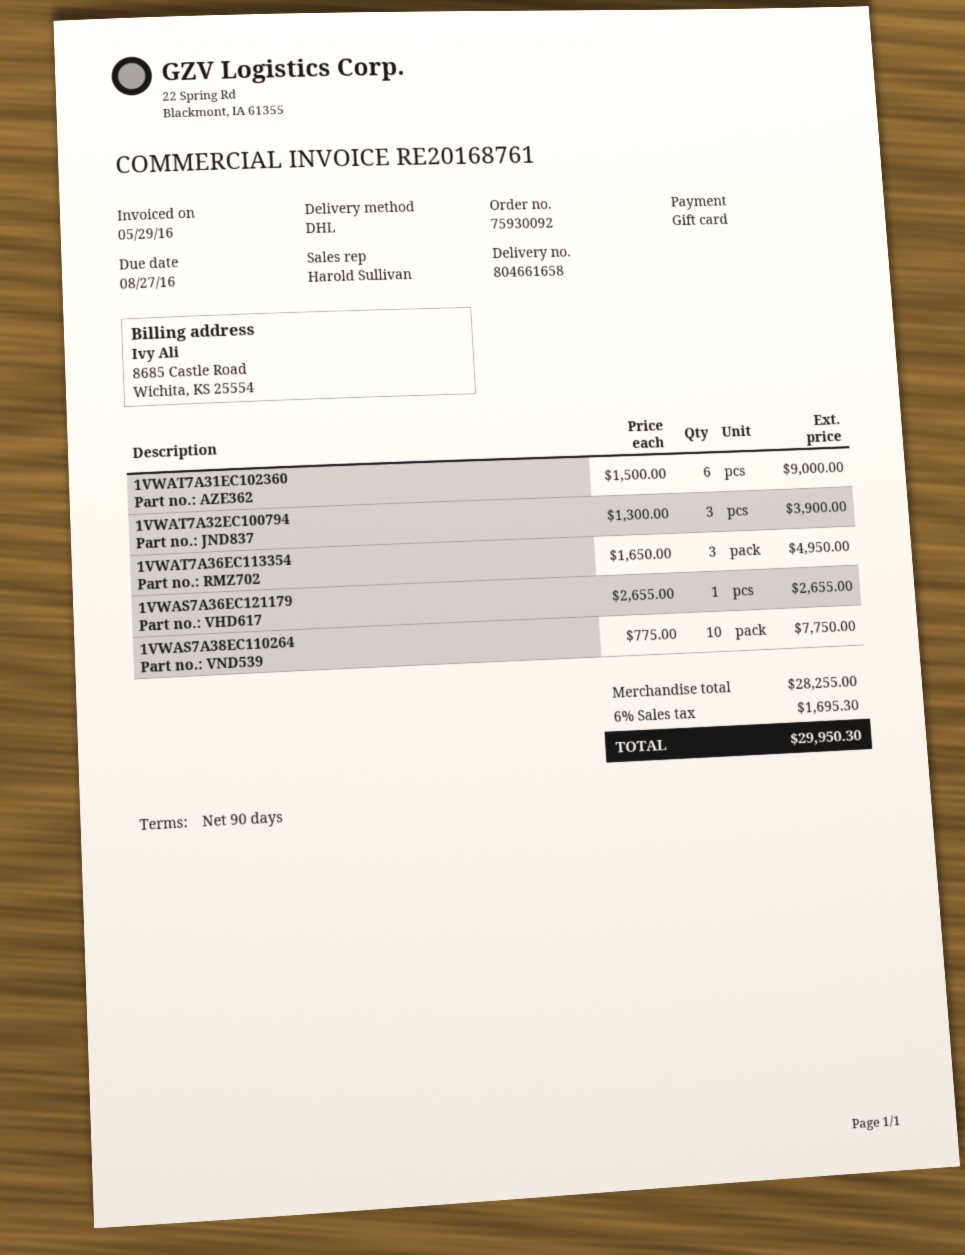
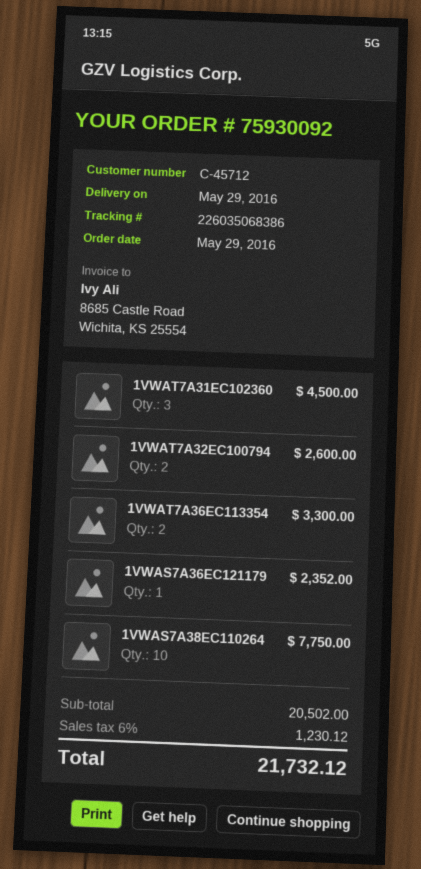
1VWAT7A31EC102360: 6 for 9000.00 -> 3 for 4500.00
1VWAT7A32EC100794: 3 for 3900.00 -> 2 for 2600.00
1VWAT7A36EC113354: 3 for 4950.00 -> 2 for 3300.00
1VWAS7A36EC121179: 1 for 2655.00 -> 1 for 2352.00
subtotal: 28255.00 -> 20502.00
tax: 6% = 1695.30 -> 6% = 1230.12
total: 29950.30 -> 21732.12

